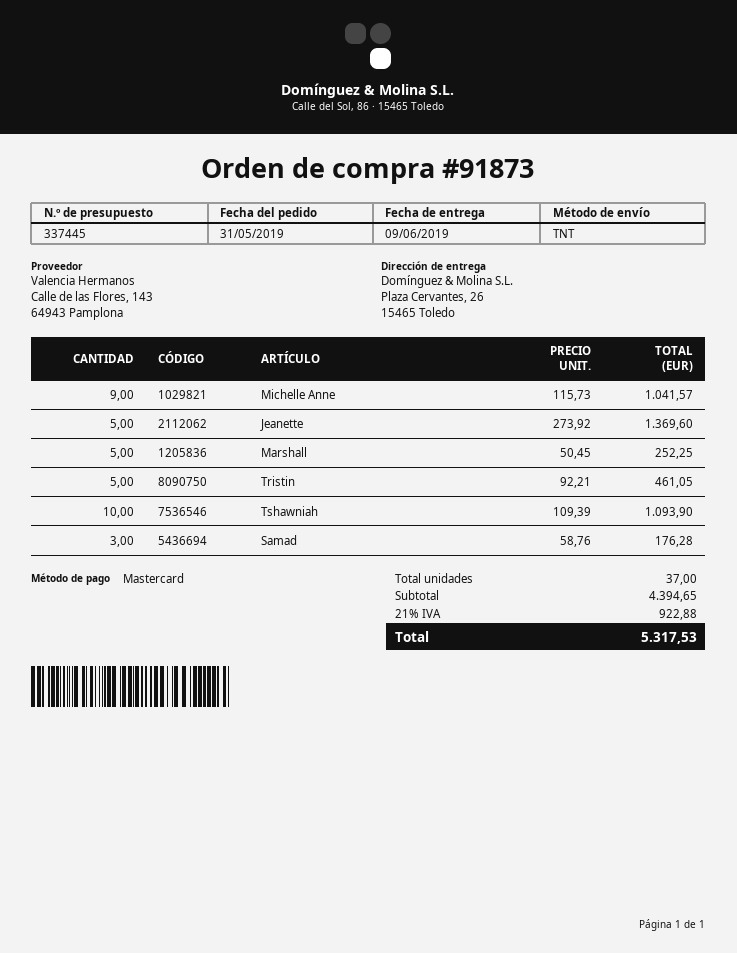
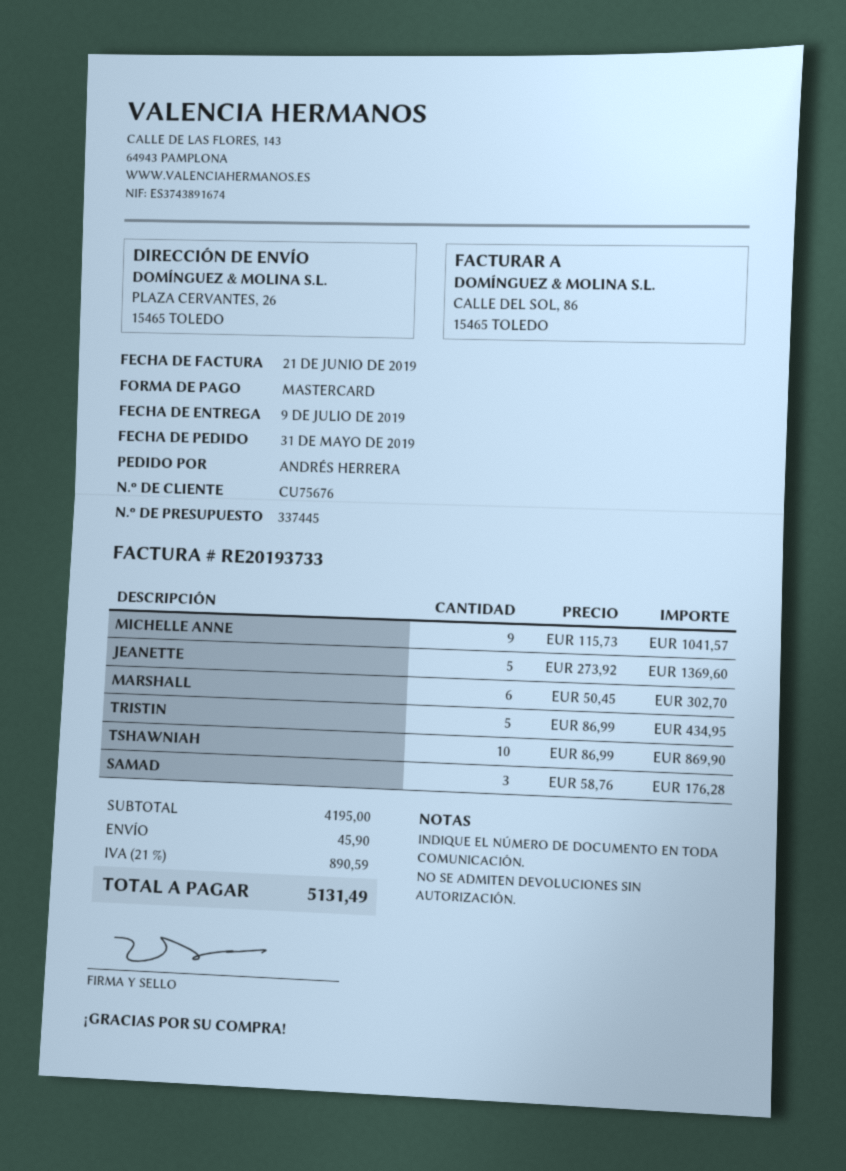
delivery date: 2019-06-09 -> 2019-07-09
Marshall: 5 x 50.45 = 252.25 -> 6 x 50.45 = 302.70
Tristin: 5 x 92.21 = 461.05 -> 5 x 86.99 = 434.95
Tshawniah: 10 x 109.39 = 1093.90 -> 10 x 86.99 = 869.90
subtotal: 4394.65 -> 4195.00
shipping: none -> 45.90
tax: 21% = 922.88 -> 21% = 890.59
total: 5317.53 -> 5131.49

